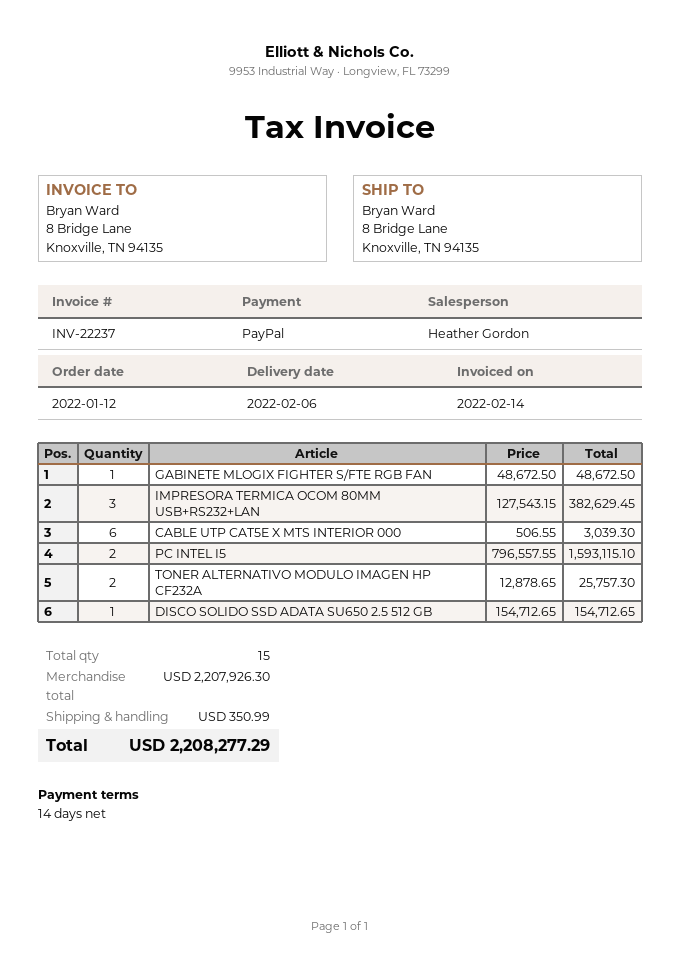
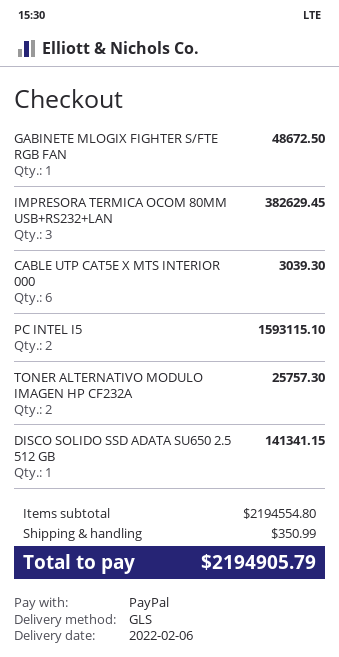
DISCO SOLIDO SSD ADATA SU650 2.5 512 GB: 1 for 154712.65 -> 1 for 141341.15
subtotal: 2207926.30 -> 2194554.80
total: 2208277.29 -> 2194905.79

